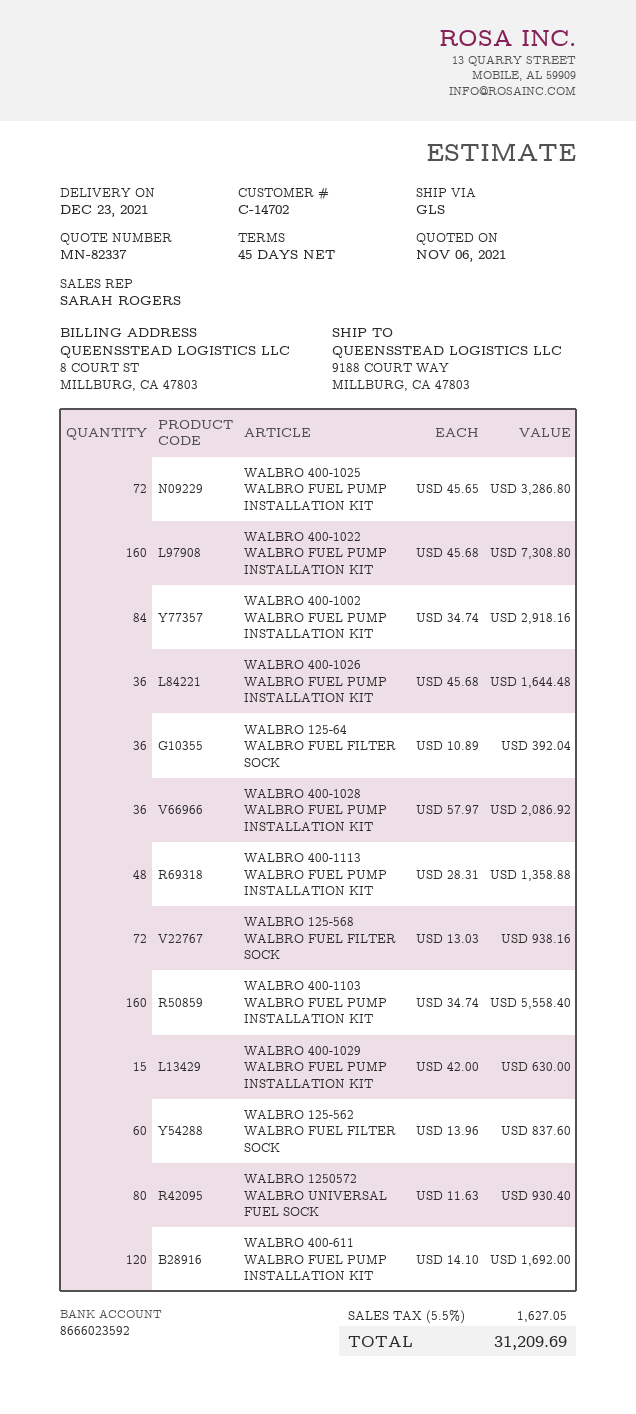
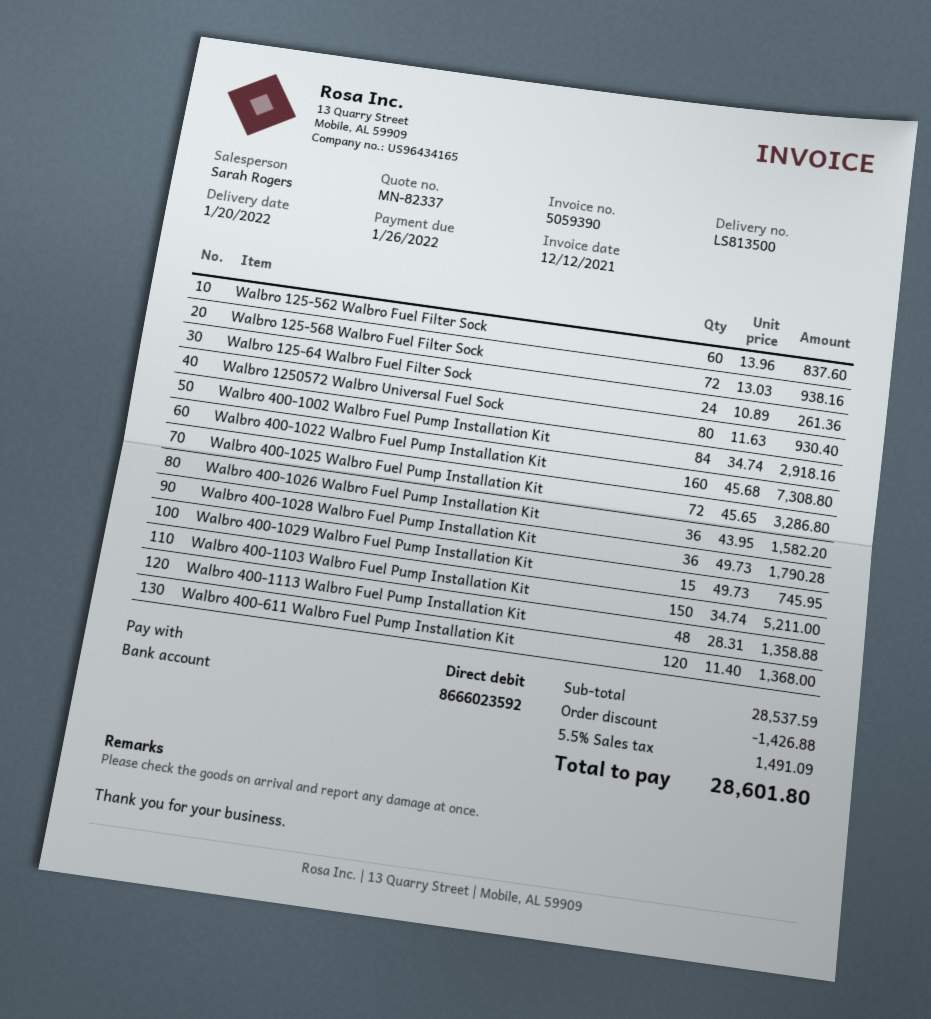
delivery date: 2021-12-23 -> 2022-01-20
WALBRO 400-1026 WALBRO FUEL PUMP INSTALLATION KIT: 36 x 45.68 = 1644.48 -> 36 x 43.95 = 1582.20
WALBRO 125-64 WALBRO FUEL FILTER SOCK: 36 x 10.89 = 392.04 -> 24 x 10.89 = 261.36
WALBRO 400-1028 WALBRO FUEL PUMP INSTALLATION KIT: 36 x 57.97 = 2086.92 -> 36 x 49.73 = 1790.28
WALBRO 400-1103 WALBRO FUEL PUMP INSTALLATION KIT: 160 x 34.74 = 5558.40 -> 150 x 34.74 = 5211.00
WALBRO 400-1029 WALBRO FUEL PUMP INSTALLATION KIT: 15 x 42.00 = 630.00 -> 15 x 49.73 = 745.95
WALBRO 400-611 WALBRO FUEL PUMP INSTALLATION KIT: 120 x 14.10 = 1692.00 -> 120 x 11.40 = 1368.00
discount: none -> 1426.88
tax: 5.5% = 1627.05 -> 5.5% = 1491.09
total: 31209.69 -> 28601.80

